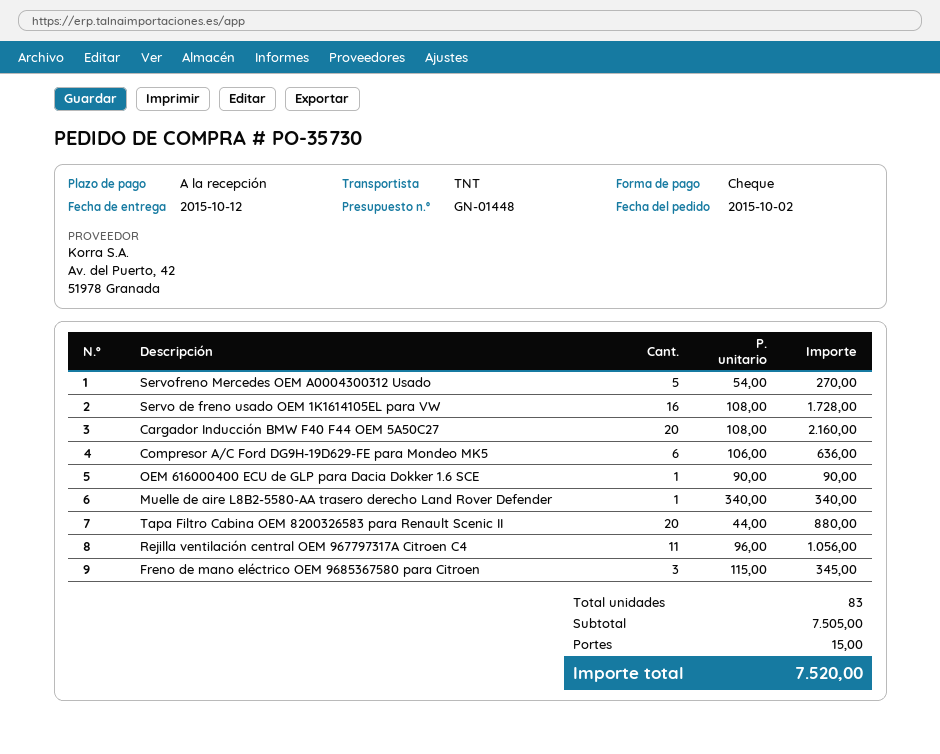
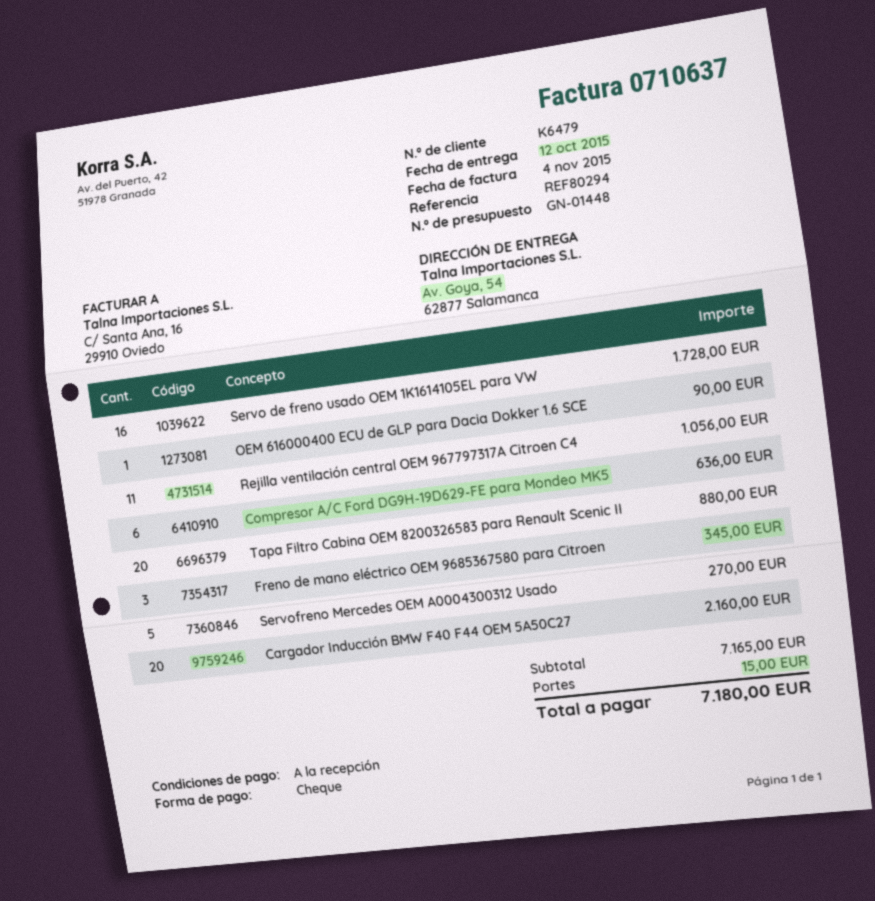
Muelle de aire L8B2-5580-AA trasero derecho Land Rover Defender: 1 for 340.00 -> none
subtotal: 7505.00 -> 7165.00
total: 7520.00 -> 7180.00

